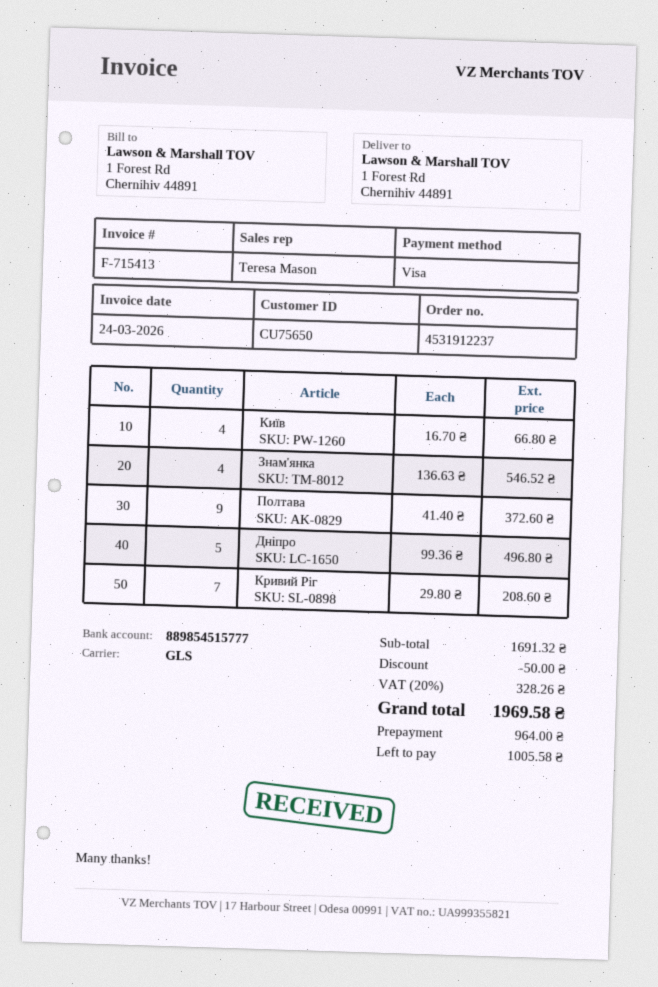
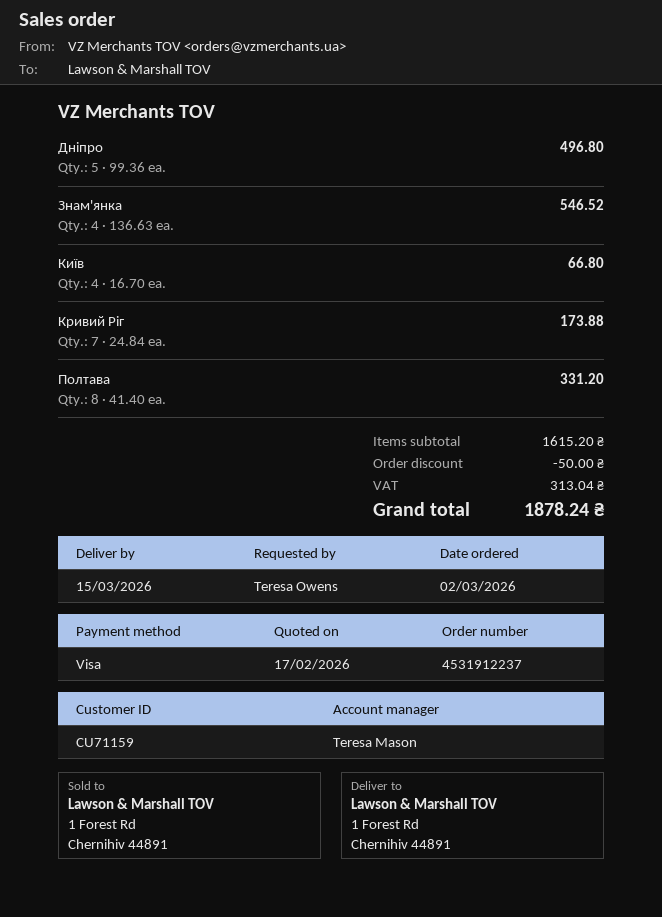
customer number: CU75650 -> CU71159
Полтава: 9 x 41.40 = 372.60 -> 8 x 41.40 = 331.20
Кривий Ріг: 7 x 29.80 = 208.60 -> 7 x 24.84 = 173.88
subtotal: 1691.32 -> 1615.20
tax: 328.26 -> 313.04
total: 1969.58 -> 1878.24

